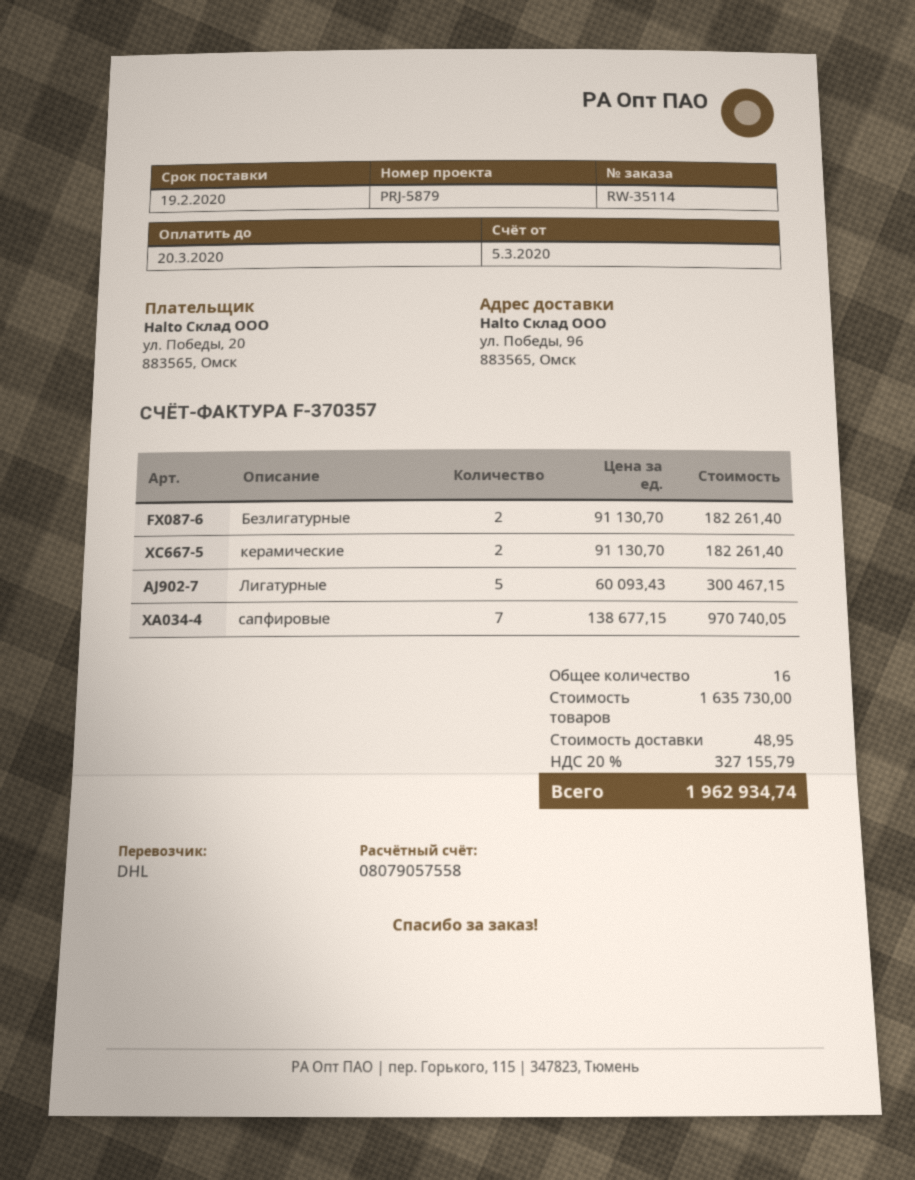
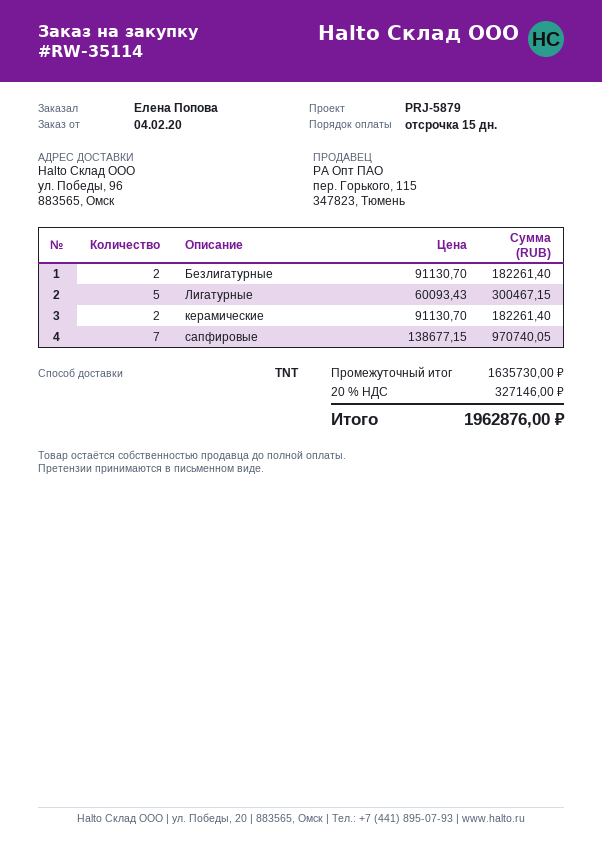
shipping method: DHL -> TNT
shipping: 48.95 -> none
tax: 20% = 327155.79 -> 20% = 327146.00
total: 1962934.74 -> 1962876.00

